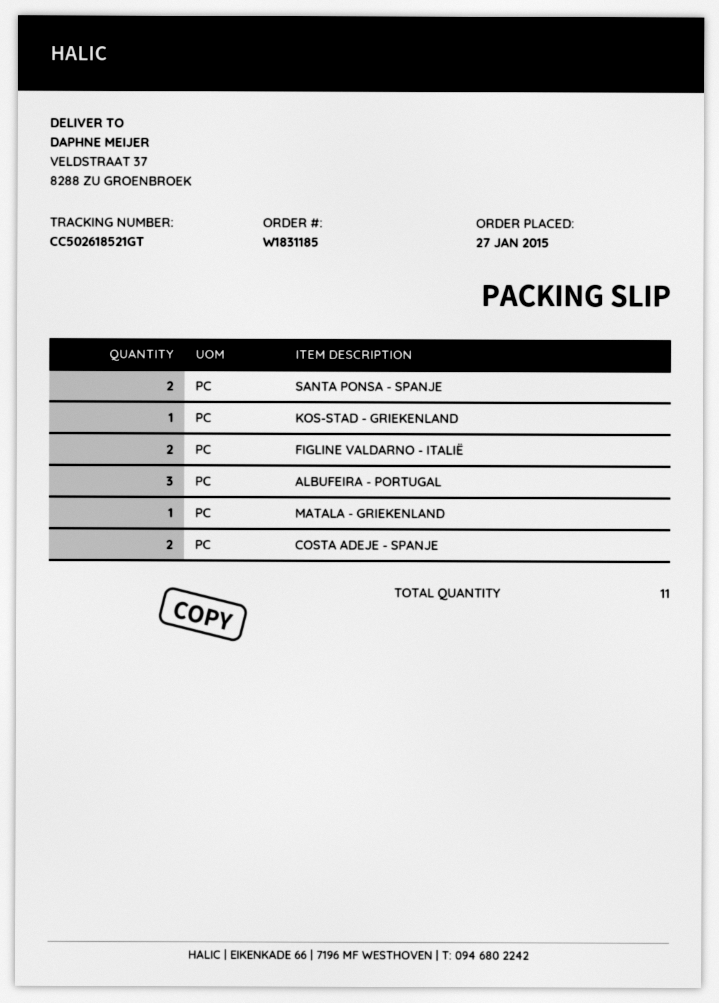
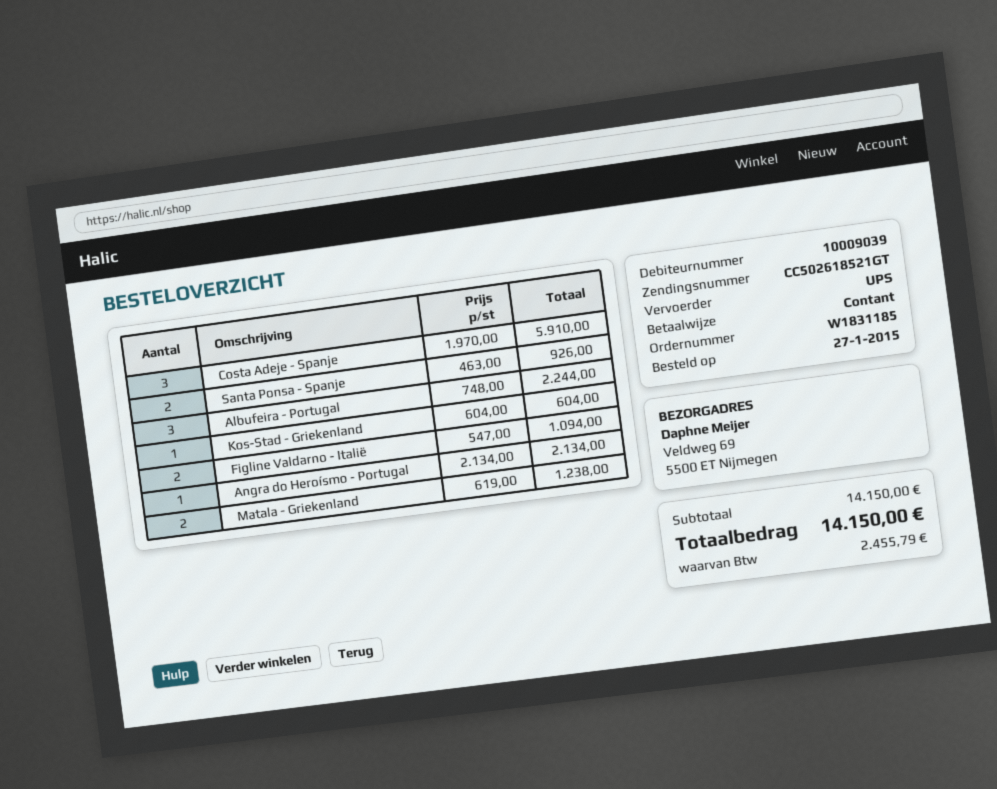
ship to: VELDSTRAAT 37, 8288 ZU GROENBROEK -> Veldweg 69, 5500 ET Nijmegen
MATALA - GRIEKENLAND: 1 -> 2
COSTA ADEJE - SPANJE: 2 -> 3
Angra do Heroísmo - Portugal: none -> 1

